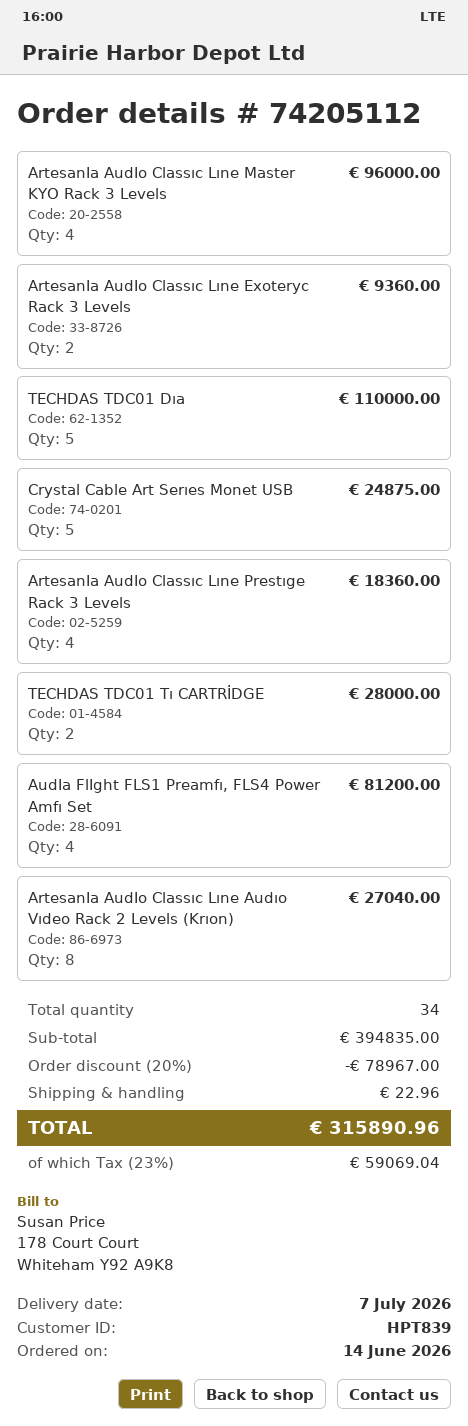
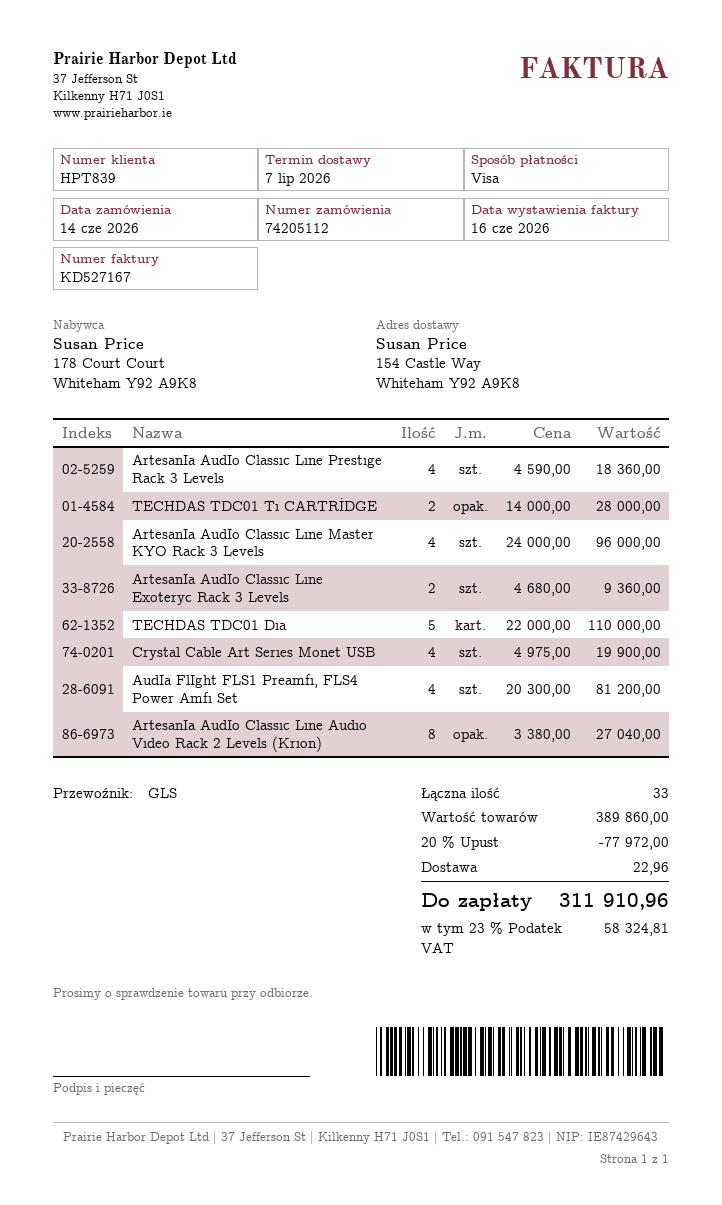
Crystal Cable Art Serıes Monet USB: 5 for 24875.00 -> 4 for 19900.00
total quantity: 34 -> 33
subtotal: 394835.00 -> 389860.00
discount: 20% = 78967.00 -> 20% = 77972.00
tax: 23% = 59069.04 -> 23% = 58324.81
total: 315890.96 -> 311910.96

